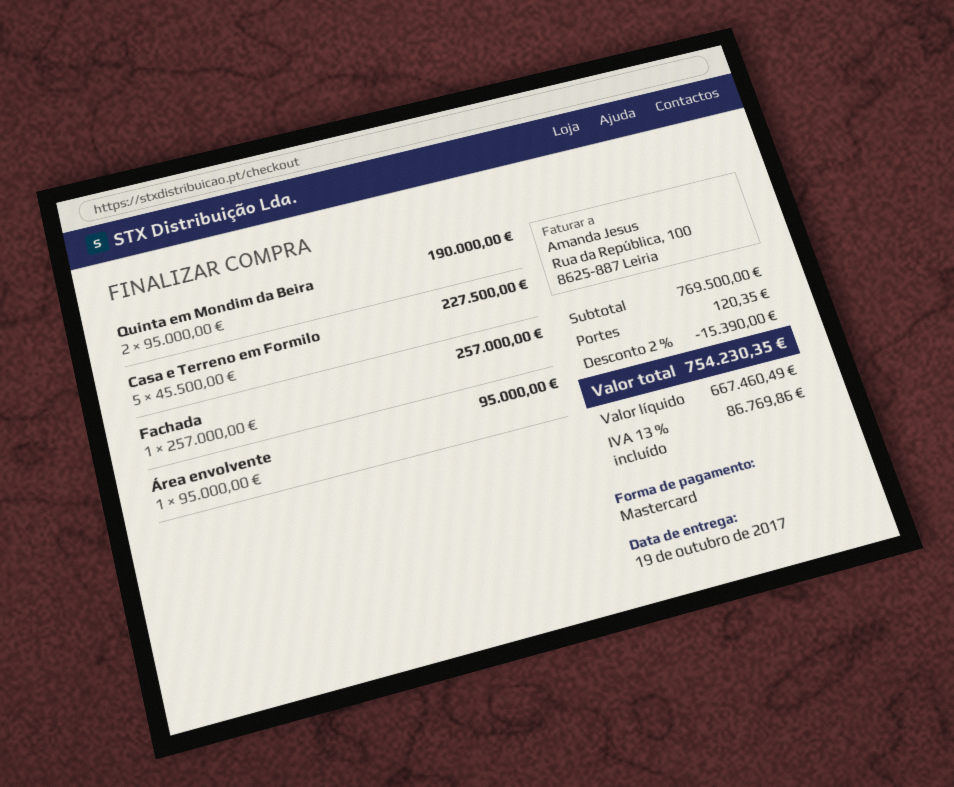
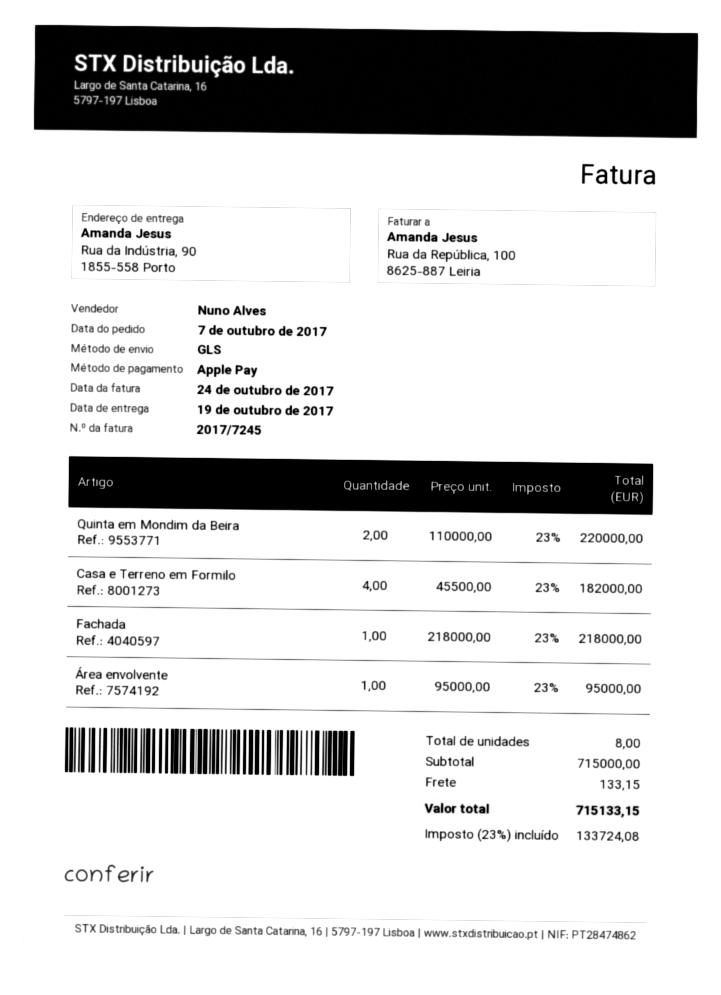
payment method: Mastercard -> Apple Pay
Quinta em Mondim da Beira: 2 x 95000.00 = 190000.00 -> 2 x 110000.00 = 220000.00
Casa e Terreno em Formilo: 5 x 45500.00 = 227500.00 -> 4 x 45500.00 = 182000.00
Fachada: 1 x 257000.00 = 257000.00 -> 1 x 218000.00 = 218000.00
subtotal: 769500.00 -> 715000.00
discount: 2% = 15390.00 -> none
shipping: 120.35 -> 133.15
tax: 13% = 86769.86 -> 23% = 133724.08
total: 754230.35 -> 715133.15

